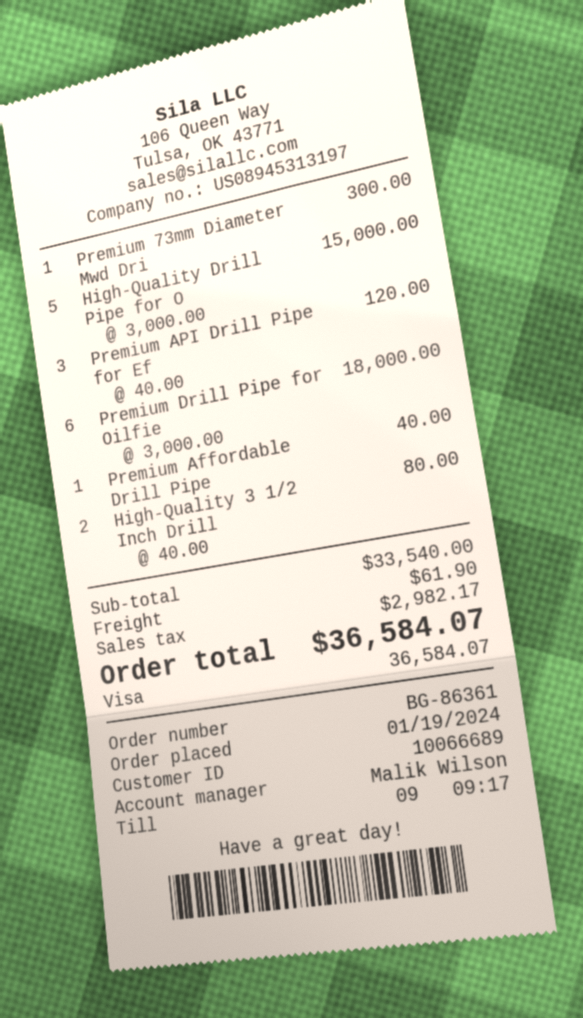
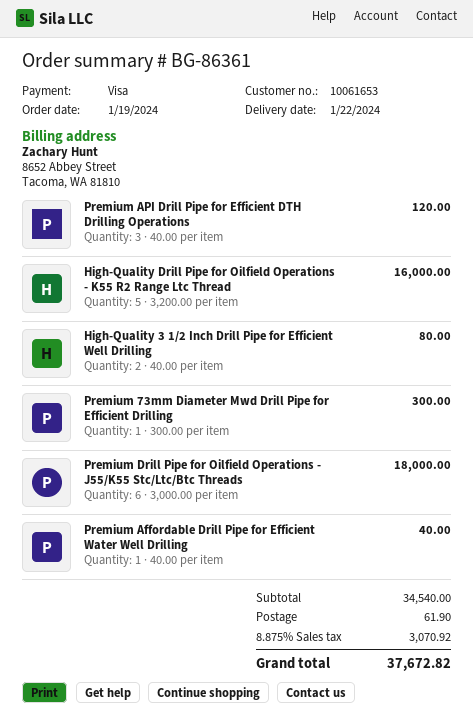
customer number: 10066689 -> 10061653
High-Quality Drill Pipe for O: 5 x 3000.00 = 15000.00 -> 5 x 3200.00 = 16000.00
subtotal: 33540.00 -> 34540.00
tax: 2982.17 -> 3070.92
total: 36584.07 -> 37672.82

